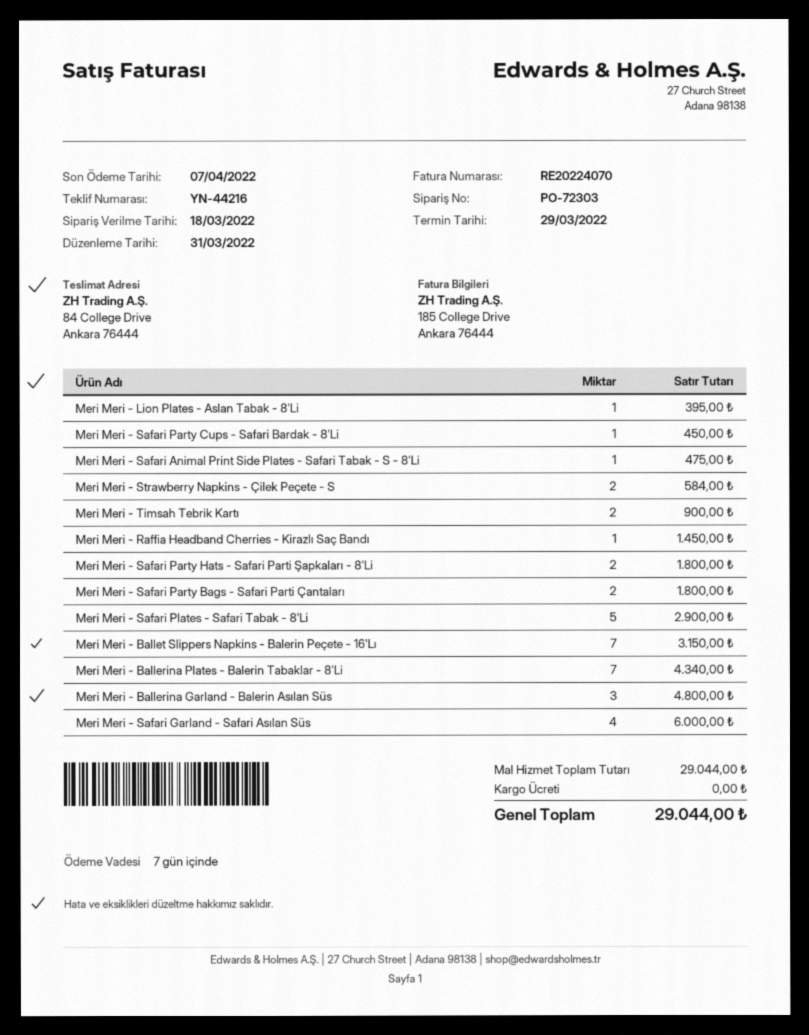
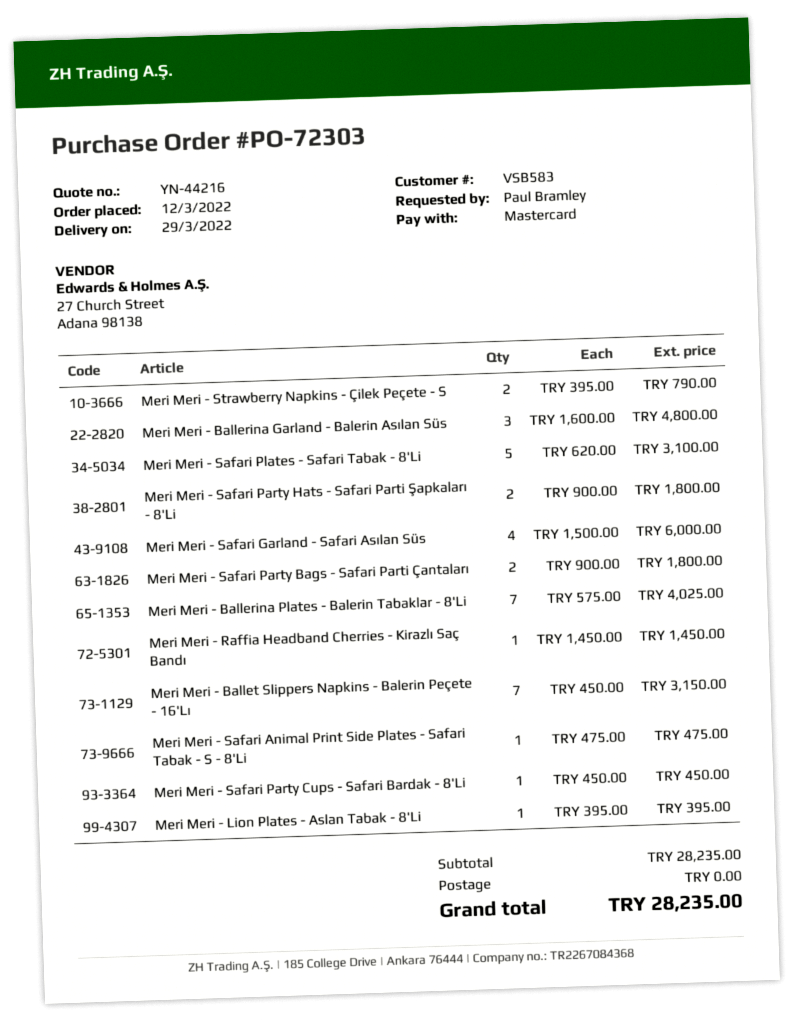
order date: 2022-03-18 -> 2022-03-12
Meri Meri - Strawberry Napkins - Çilek Peçete - S: 2 for 584.00 -> 2 for 790.00
Meri Meri - Timsah Tebrik Kartı: 2 for 900.00 -> none
Meri Meri - Safari Plates - Safari Tabak - 8'Li: 5 for 2900.00 -> 5 for 3100.00
Meri Meri - Ballerina Plates - Balerin Tabaklar - 8'Li: 7 for 4340.00 -> 7 for 4025.00
subtotal: 29044.00 -> 28235.00
total: 29044.00 -> 28235.00

